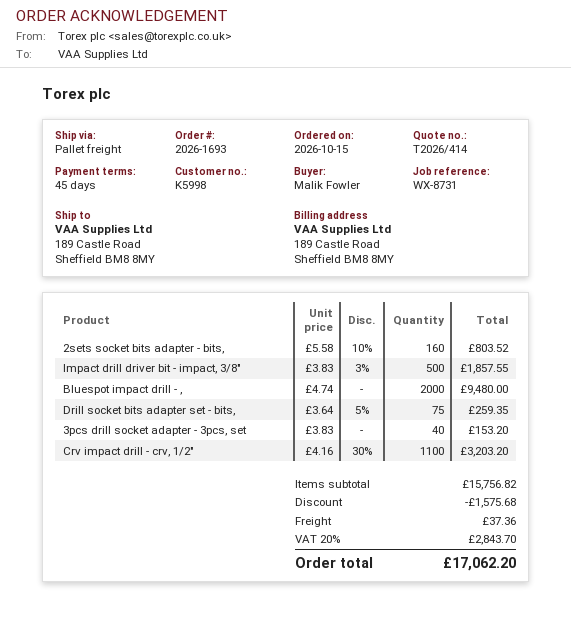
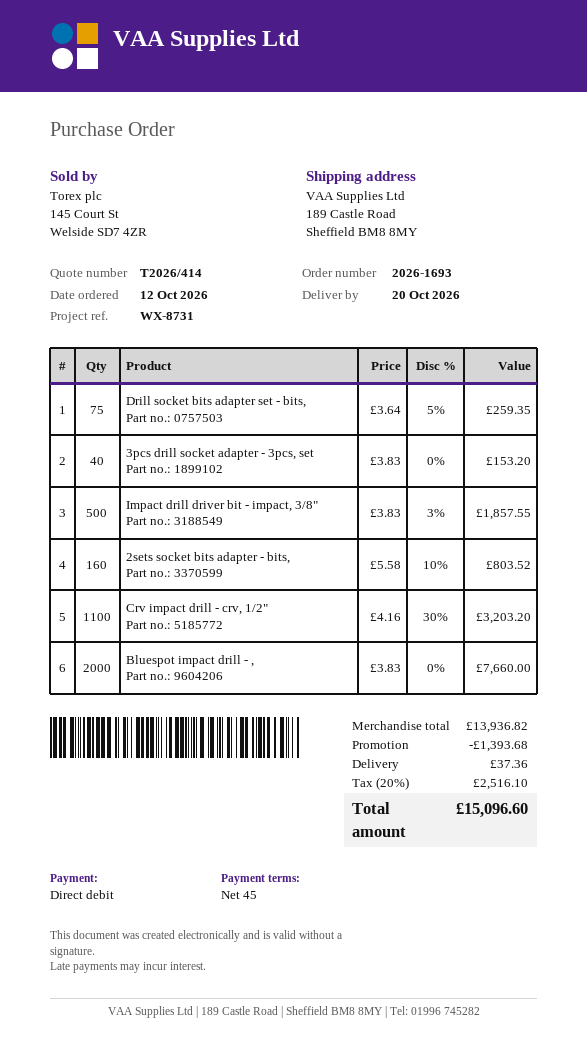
order date: 2026-10-15 -> 2026-10-12
Bluespot impact drill - ,: 2000 x 4.74 = 9480.00 -> 2000 x 3.83 = 7660.00
subtotal: 15756.82 -> 13936.82
discount: 1575.68 -> 1393.68
tax: 20% = 2843.70 -> 20% = 2516.10
total: 17062.20 -> 15096.60

